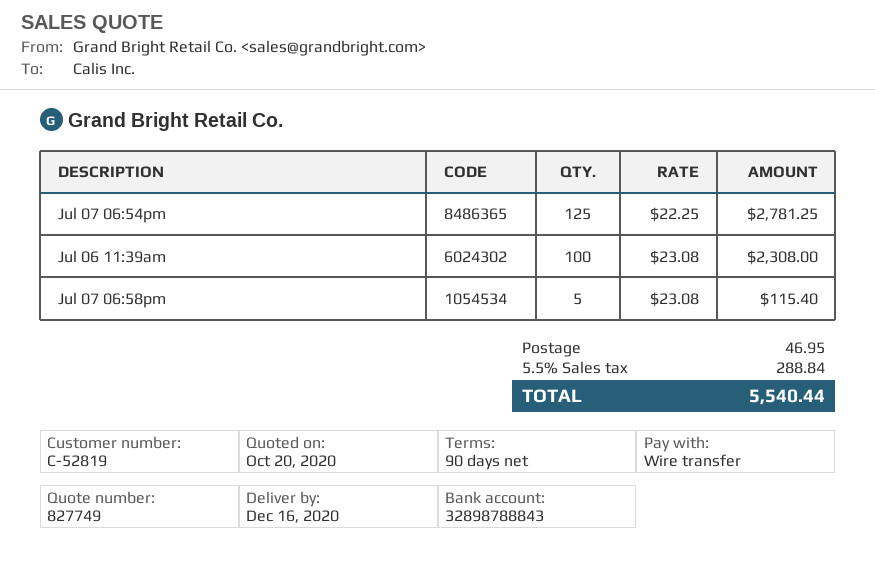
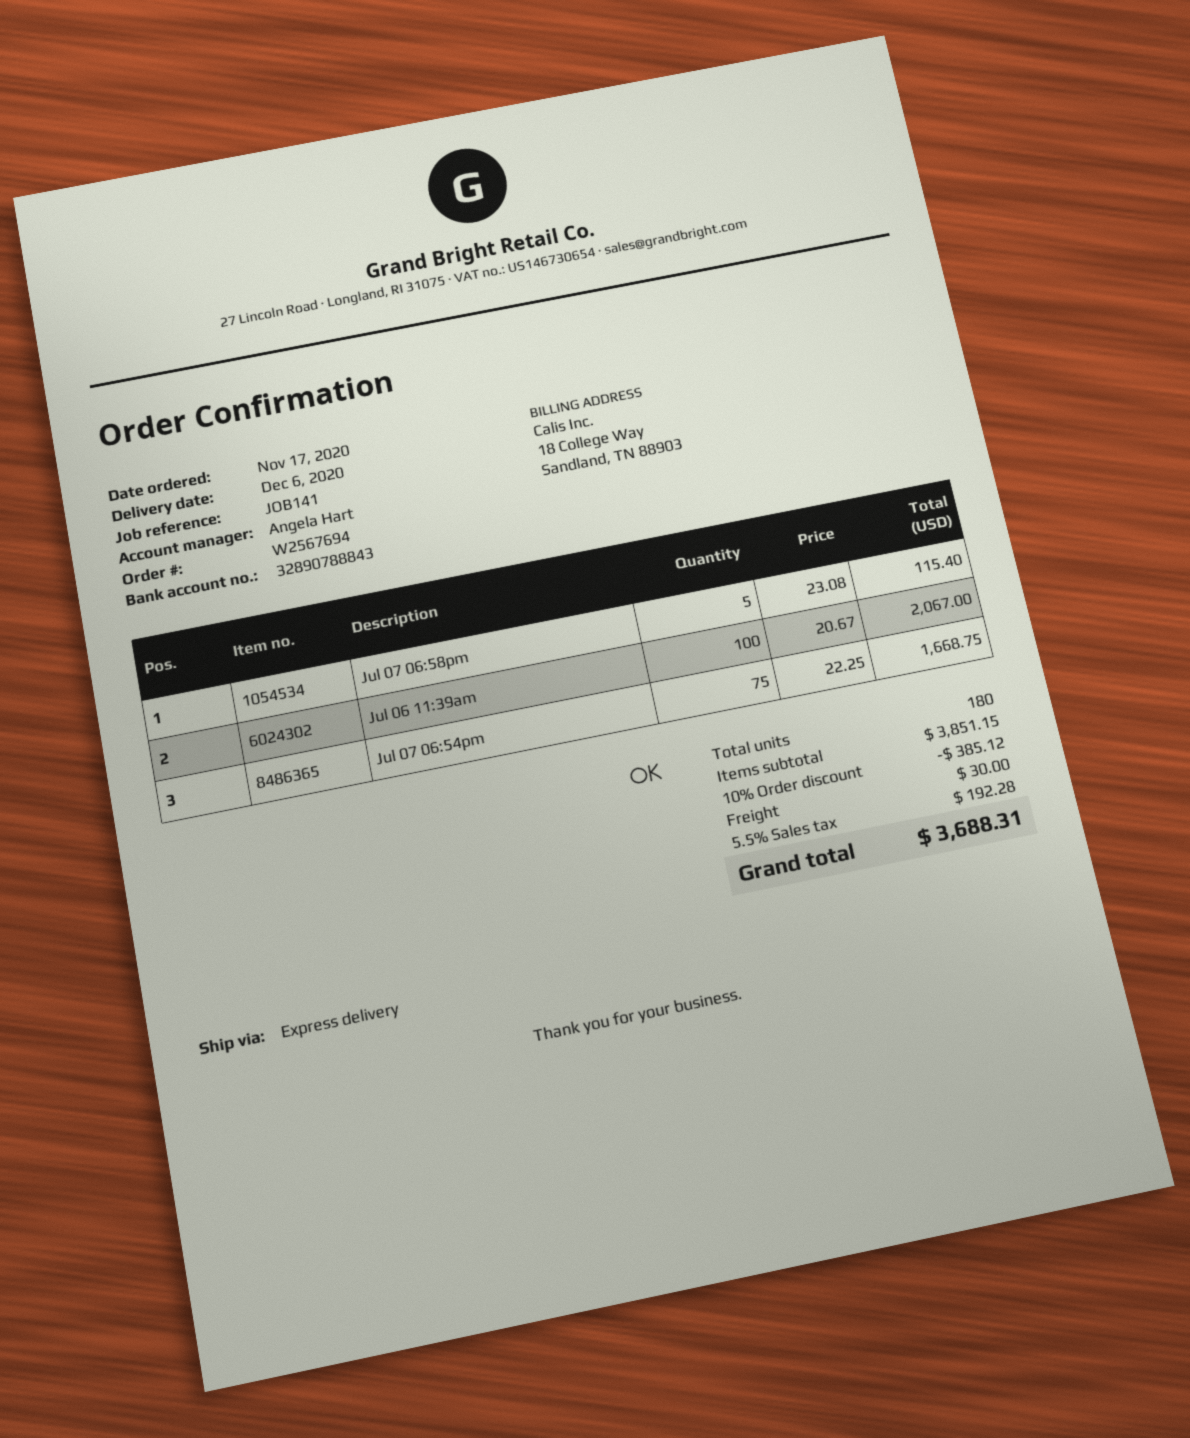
delivery date: 2020-12-16 -> 2020-12-06
bank account: 32898788843 -> 32890788843
Jul 07 06:54pm: 125 x 22.25 = 2781.25 -> 75 x 22.25 = 1668.75
Jul 06 11:39am: 100 x 23.08 = 2308.00 -> 100 x 20.67 = 2067.00
discount: none -> 10% = 385.12
shipping: 46.95 -> 30.00
tax: 5.5% = 288.84 -> 5.5% = 192.28
total: 5540.44 -> 3688.31

